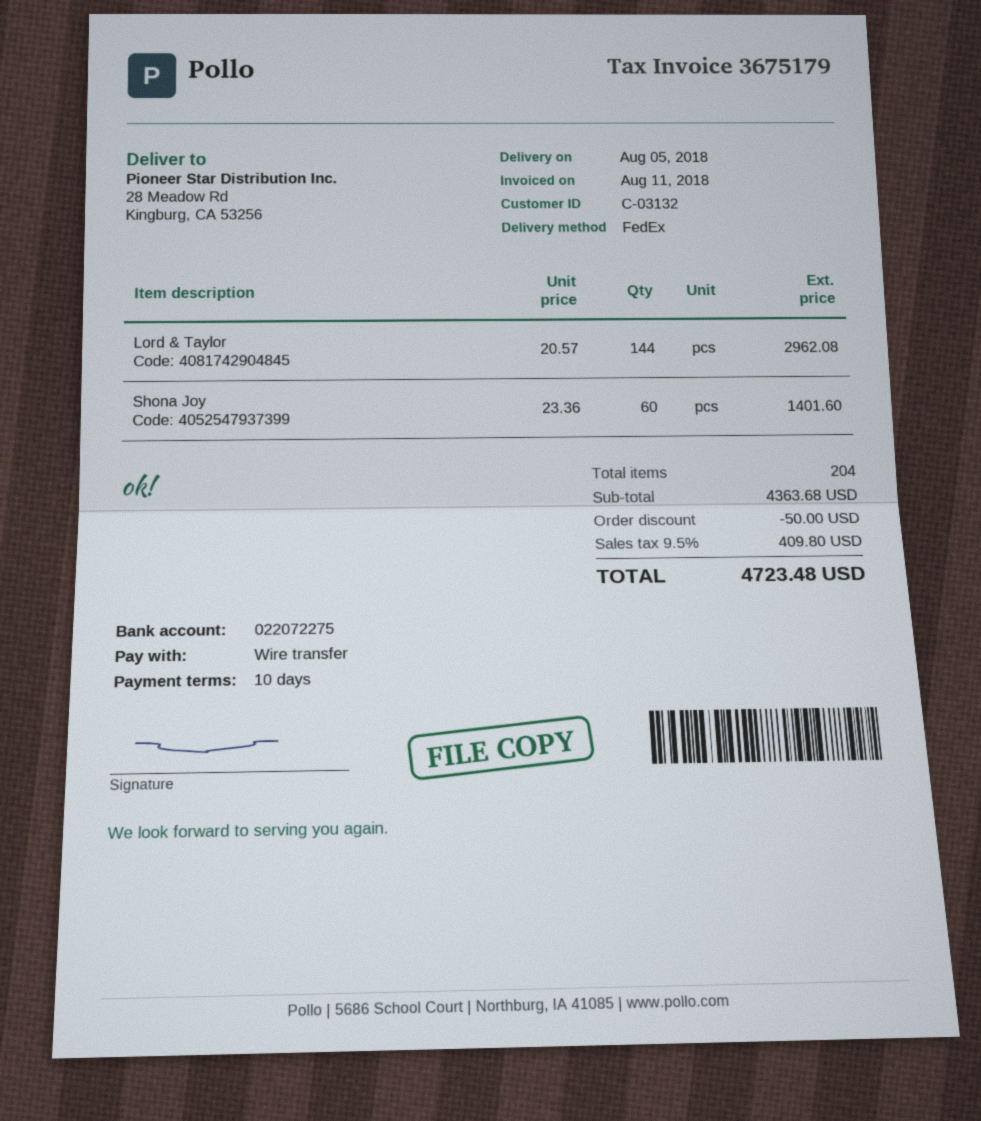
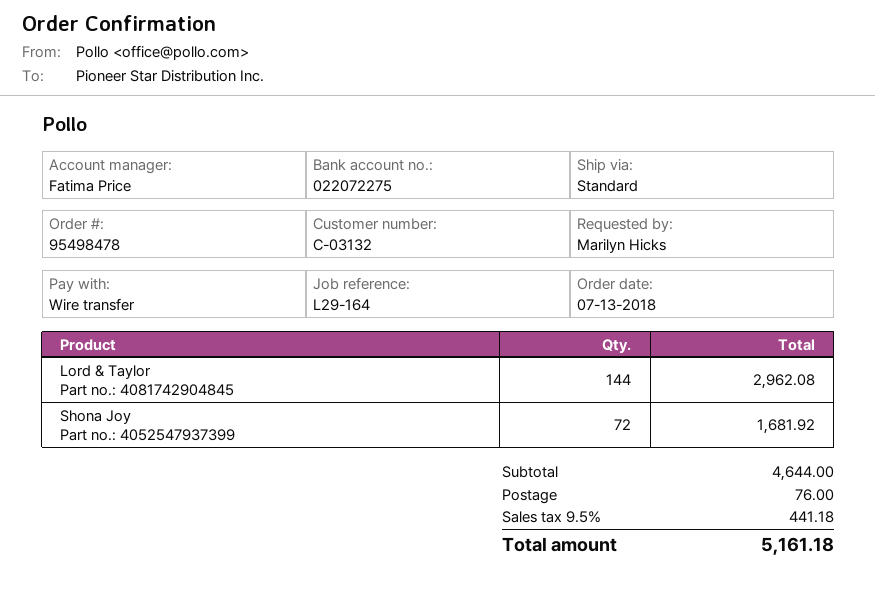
shipping method: FedEx -> standard
Shona Joy: 60 for 1401.60 -> 72 for 1681.92
subtotal: 4363.68 -> 4644.00
discount: 50.00 -> none
shipping: none -> 76.00
tax: 9.5% = 409.80 -> 9.5% = 441.18
total: 4723.48 -> 5161.18

